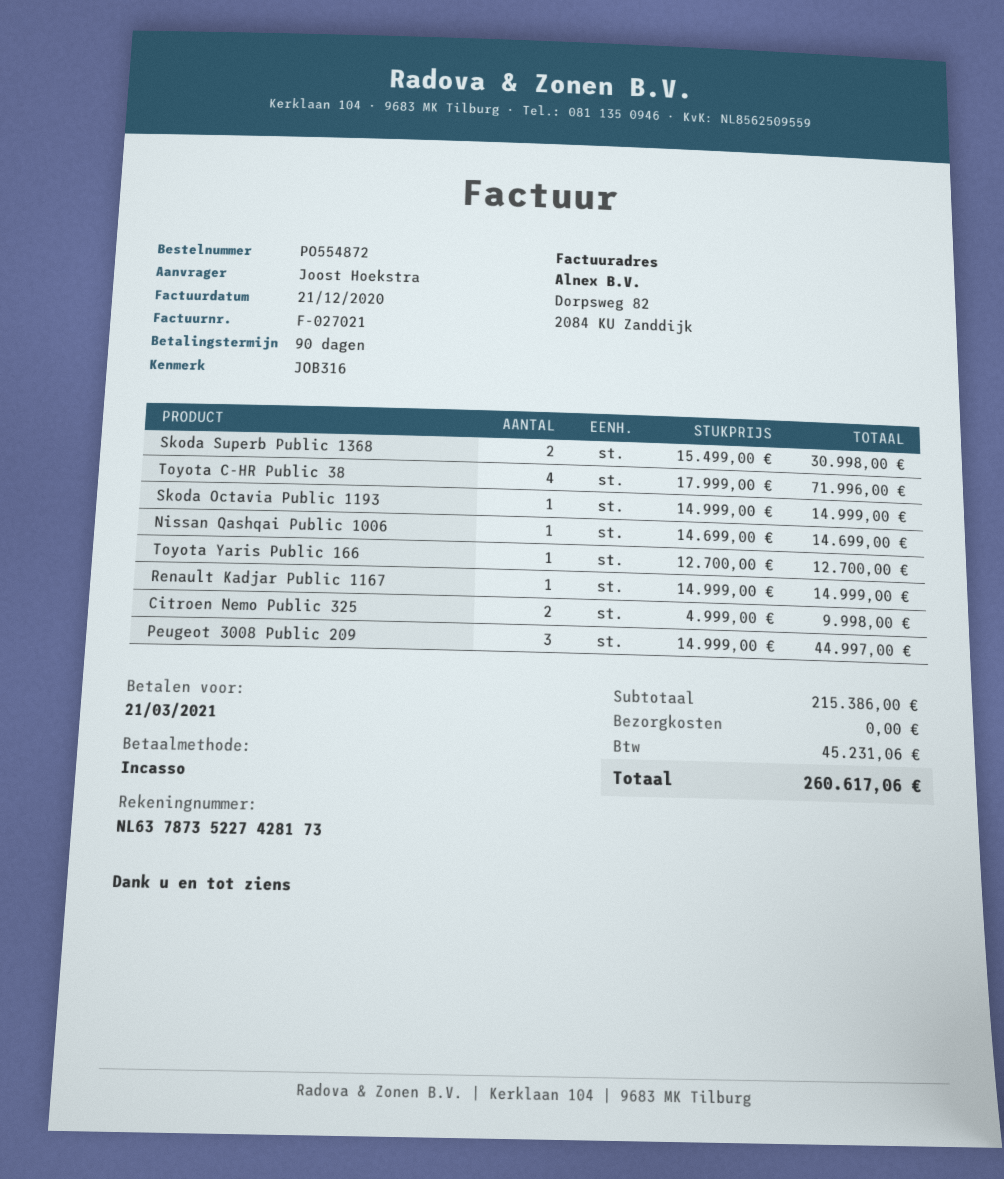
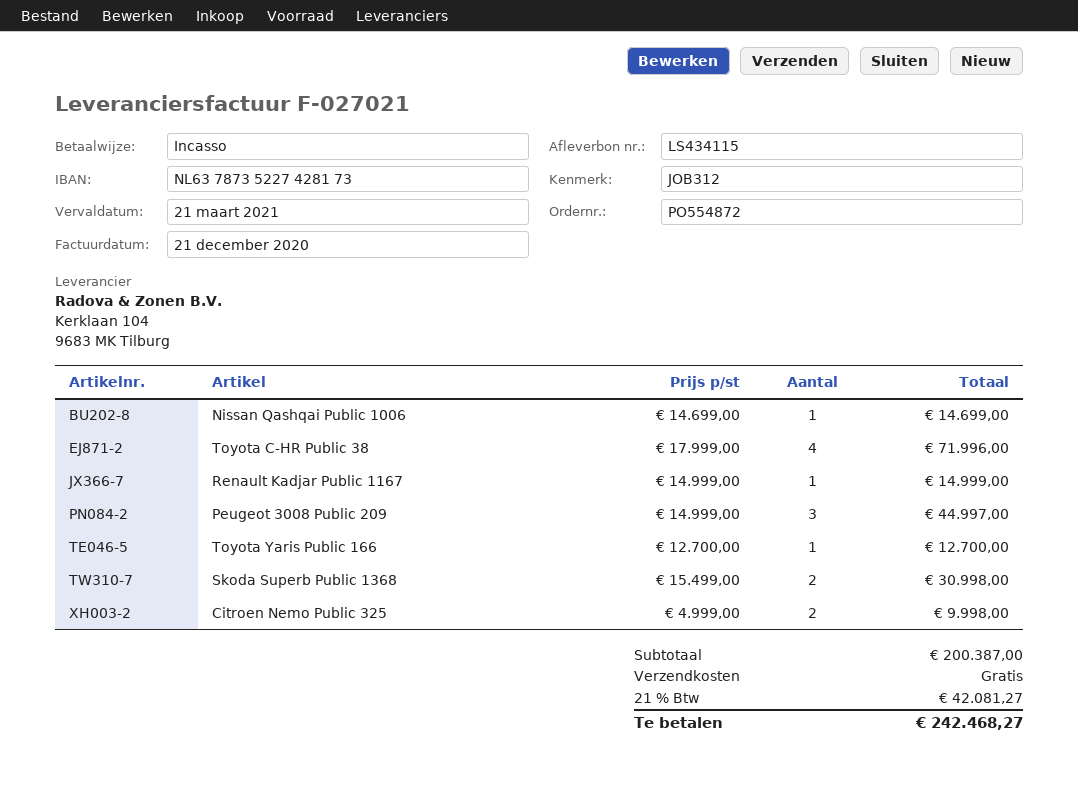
reference: JOB316 -> JOB312
Skoda Octavia Public 1193: 1 x 14999.00 = 14999.00 -> none
subtotal: 215386.00 -> 200387.00
tax: 45231.06 -> 42081.27
total: 260617.06 -> 242468.27

